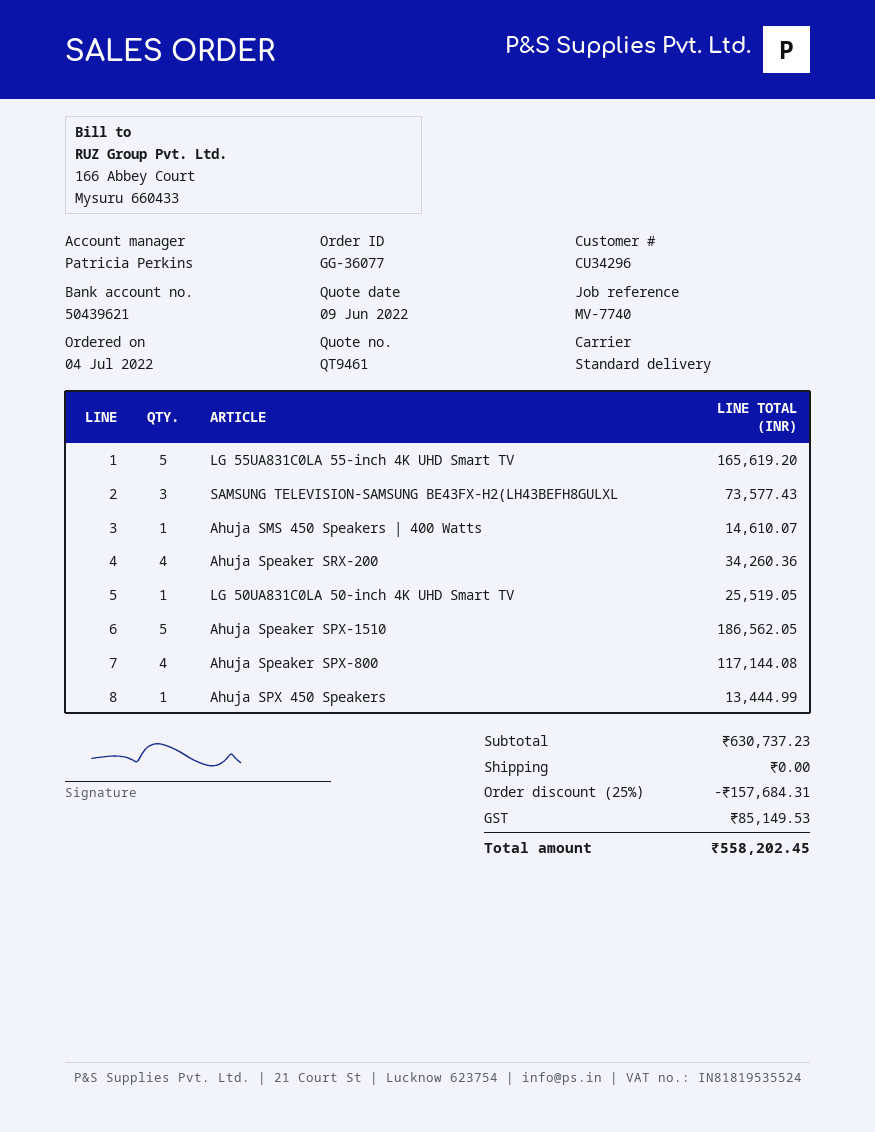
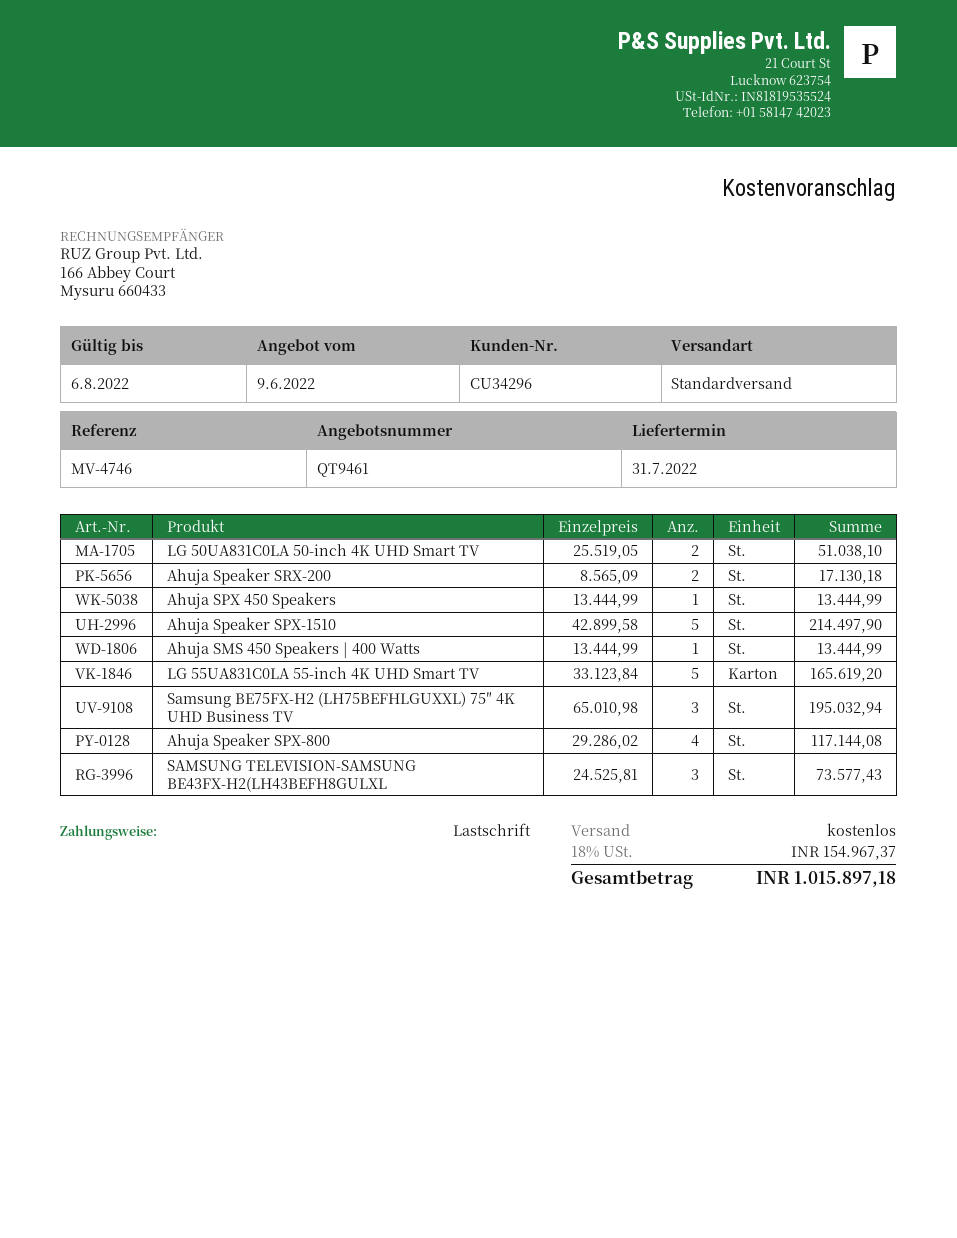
reference: MV-7740 -> MV-4746
Ahuja SMS 450 Speakers | 400 Watts: 1 for 14610.07 -> 1 for 13444.99
Ahuja Speaker SRX-200: 4 for 34260.36 -> 2 for 17130.18
LG 50UA831C0LA 50-inch 4K UHD Smart TV: 1 for 25519.05 -> 2 for 51038.10
Ahuja Speaker SPX-1510: 5 for 186562.05 -> 5 for 214497.90
Samsung BE75FX-H2 (LH75BEFHLGUXXL) 75″ 4K UHD Business TV: none -> 3 for 195032.94
discount: 25% = 157684.31 -> none
tax: 85149.53 -> 154967.37
total: 558202.45 -> 1015897.18

